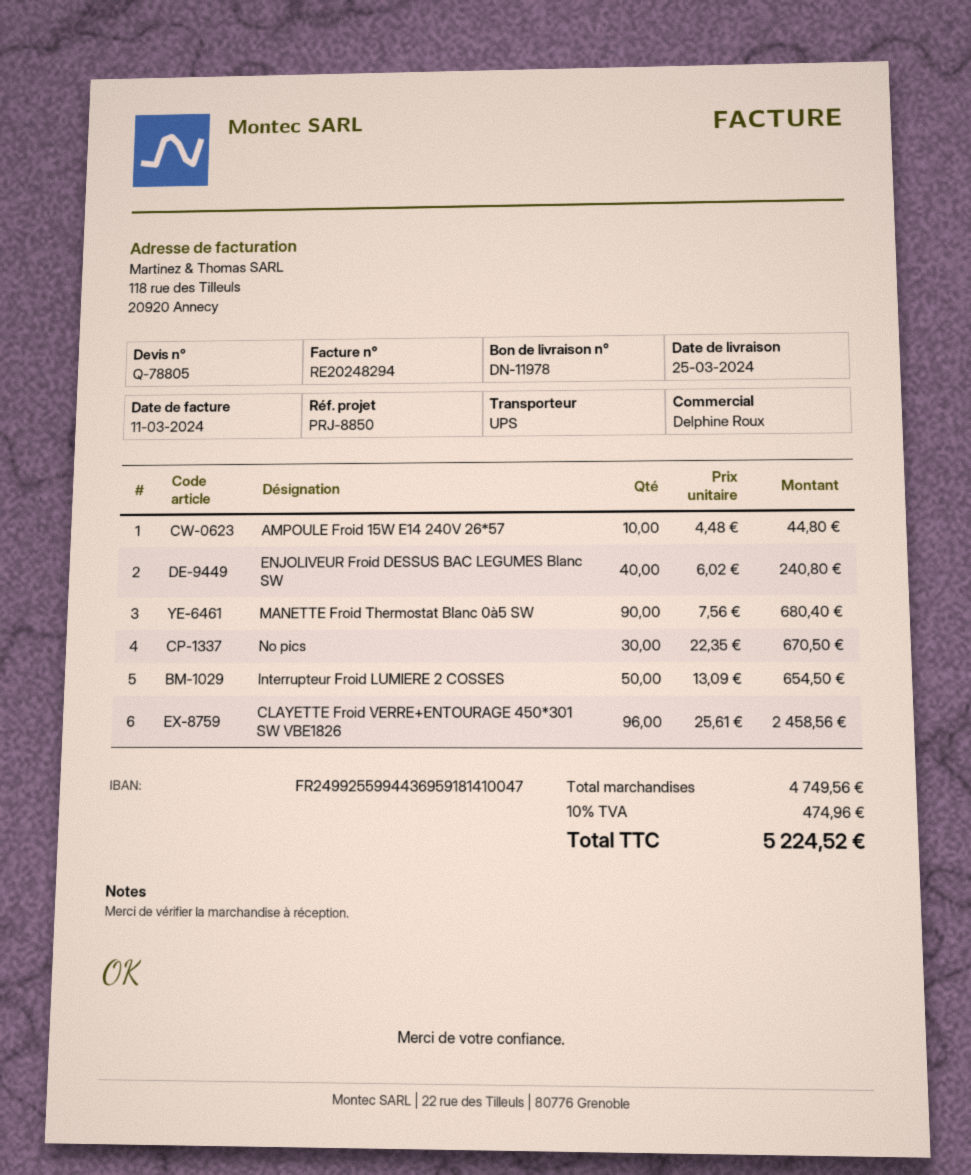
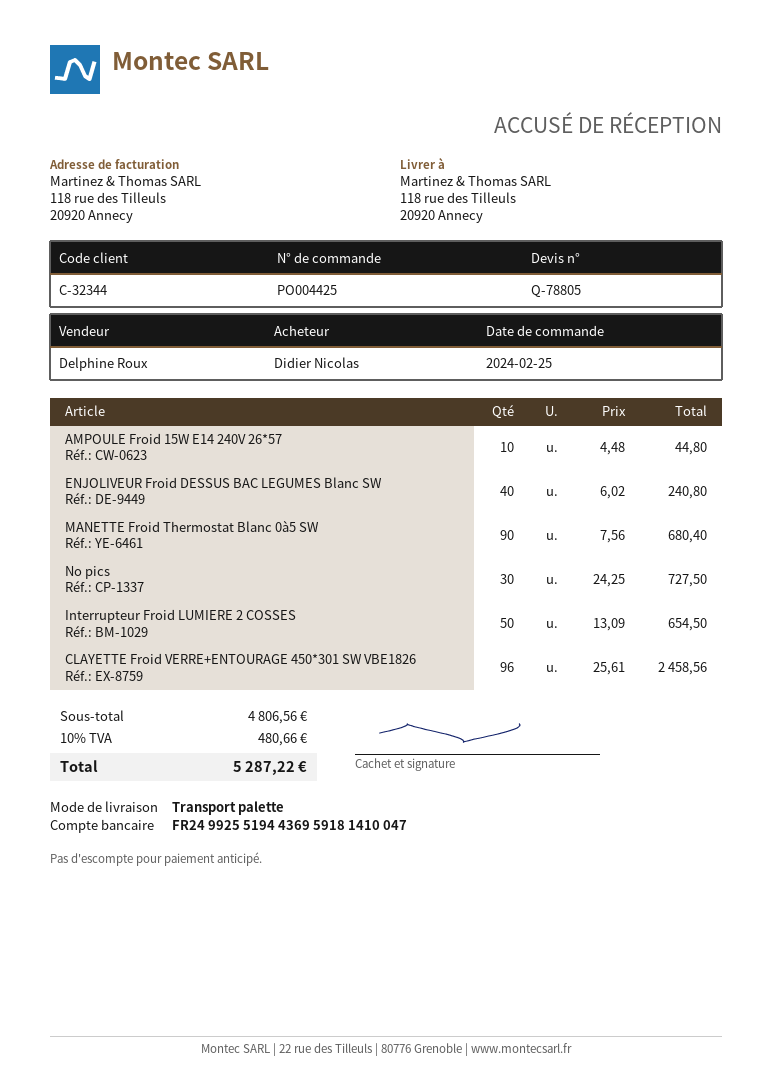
bank account: FR2499255994436959181410047 -> FR2499255194436959181410047
shipping method: UPS -> pallet freight
No pics: 30 x 22.35 = 670.50 -> 30 x 24.25 = 727.50
subtotal: 4749.56 -> 4806.56
tax: 10% = 474.96 -> 10% = 480.66
total: 5224.52 -> 5287.22

